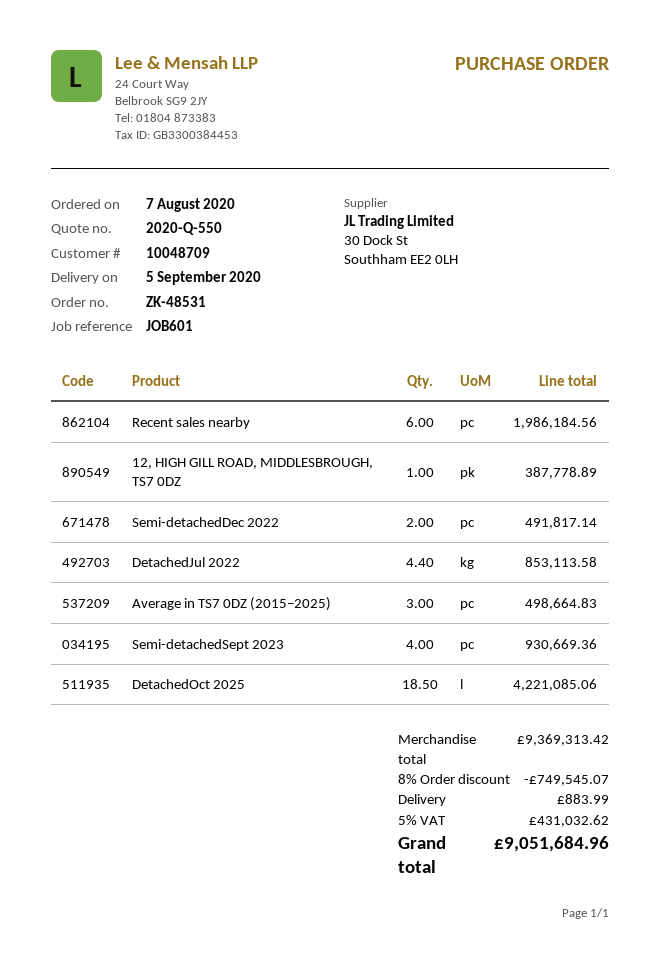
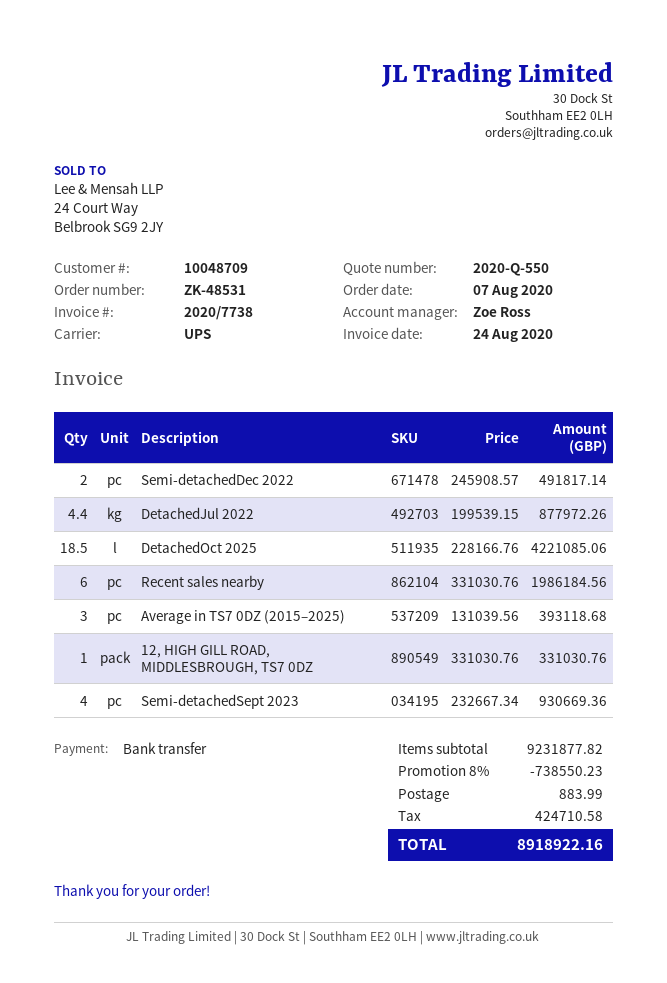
12, HIGH GILL ROAD, MIDDLESBROUGH, TS7 0DZ: 1 for 387778.89 -> 1 for 331030.76
DetachedJul 2022: 4.4 for 853113.58 -> 4.4 for 877972.26
Average in TS7 0DZ (2015–2025): 3 for 498664.83 -> 3 for 393118.68
subtotal: 9369313.42 -> 9231877.82
discount: 8% = 749545.07 -> 8% = 738550.23
tax: 431032.62 -> 424710.58
total: 9051684.96 -> 8918922.16

